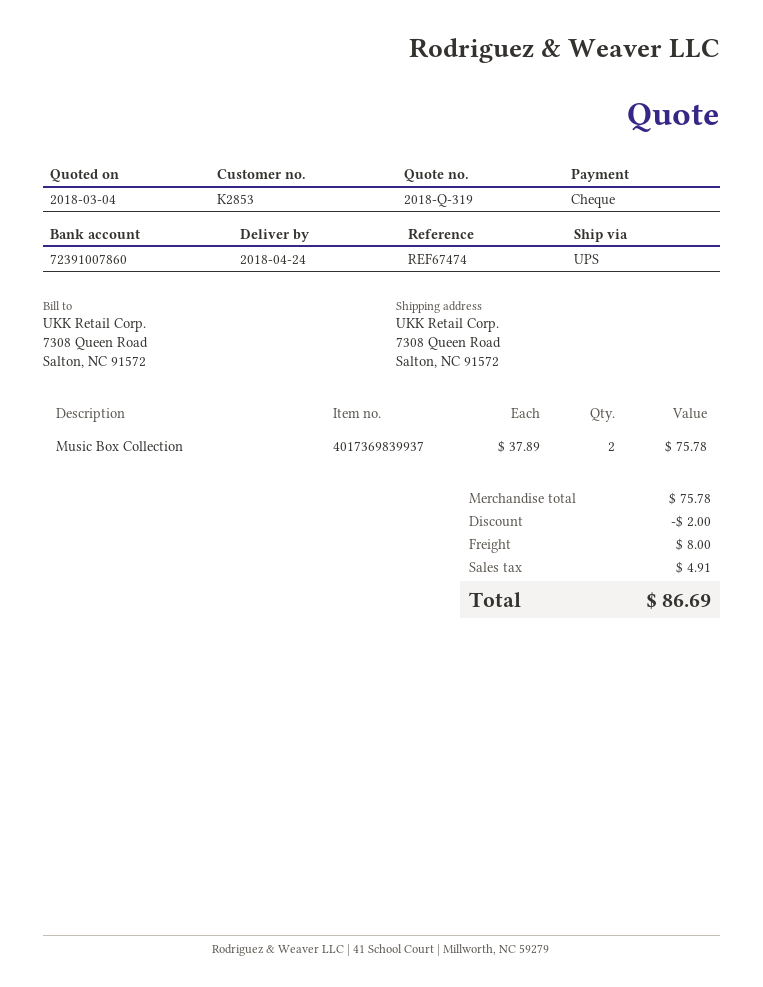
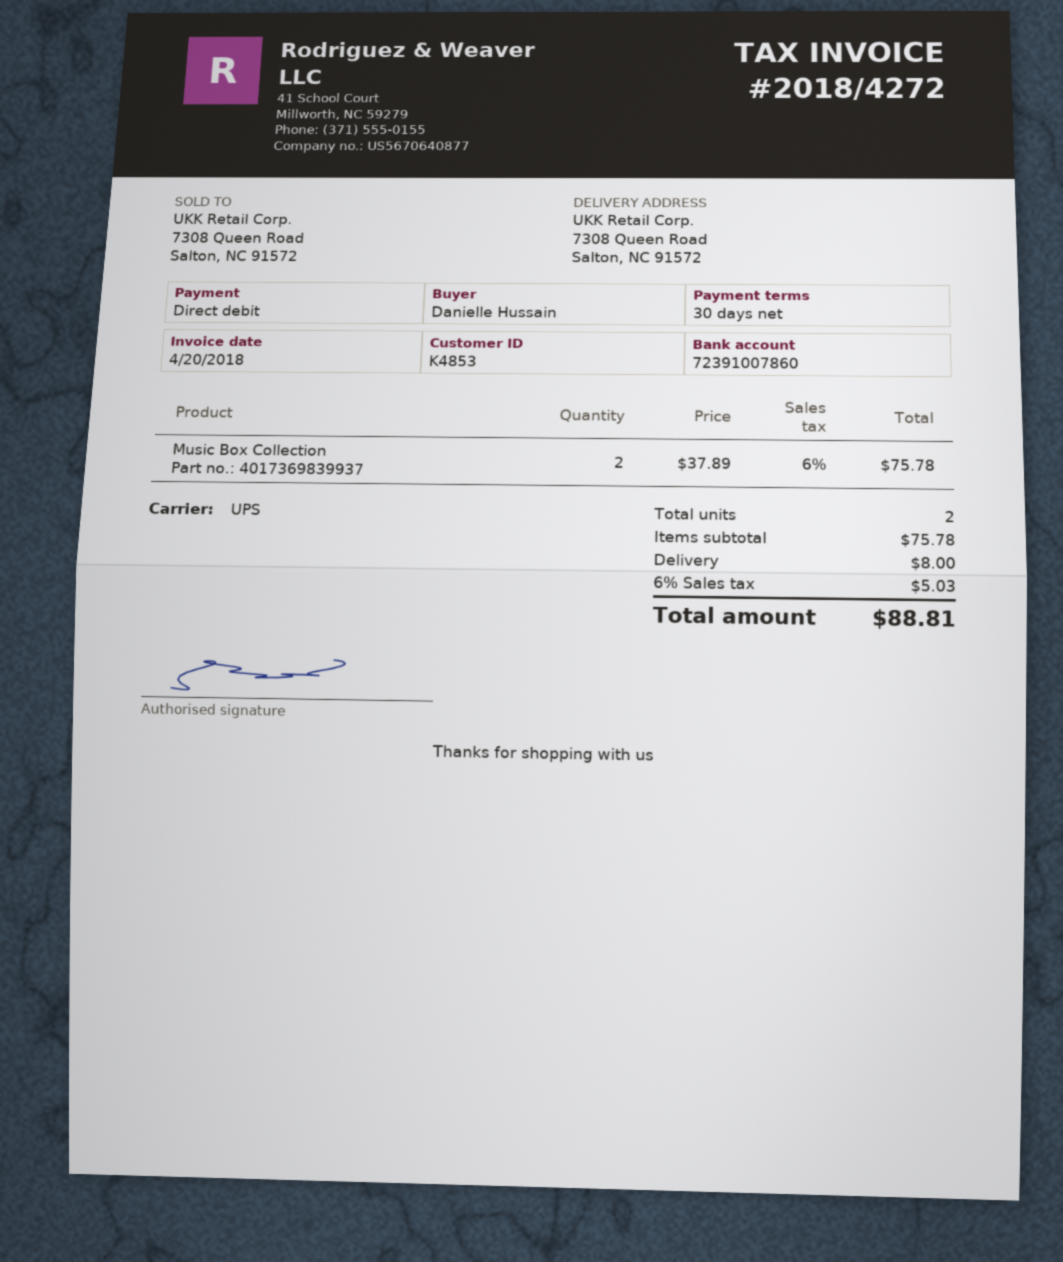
customer number: K2853 -> K4853
payment method: cheque -> direct debit
discount: 2.00 -> none
tax: 4.91 -> 5.03
total: 86.69 -> 88.81

